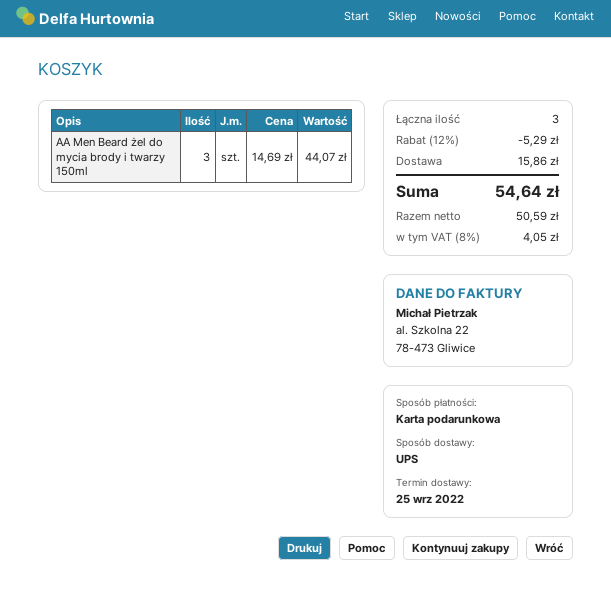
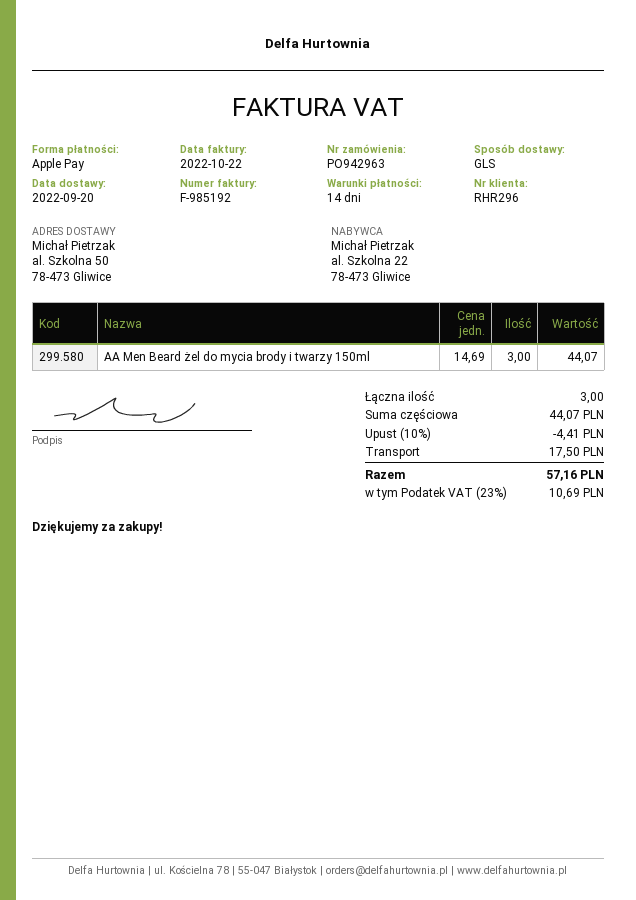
delivery date: 2022-09-25 -> 2022-09-20
payment method: gift card -> Apple Pay
shipping method: UPS -> GLS
discount: 12% = 5.29 -> 10% = 4.41
shipping: 15.86 -> 17.50
tax: 8% = 4.05 -> 23% = 10.69
total: 54.64 -> 57.16

